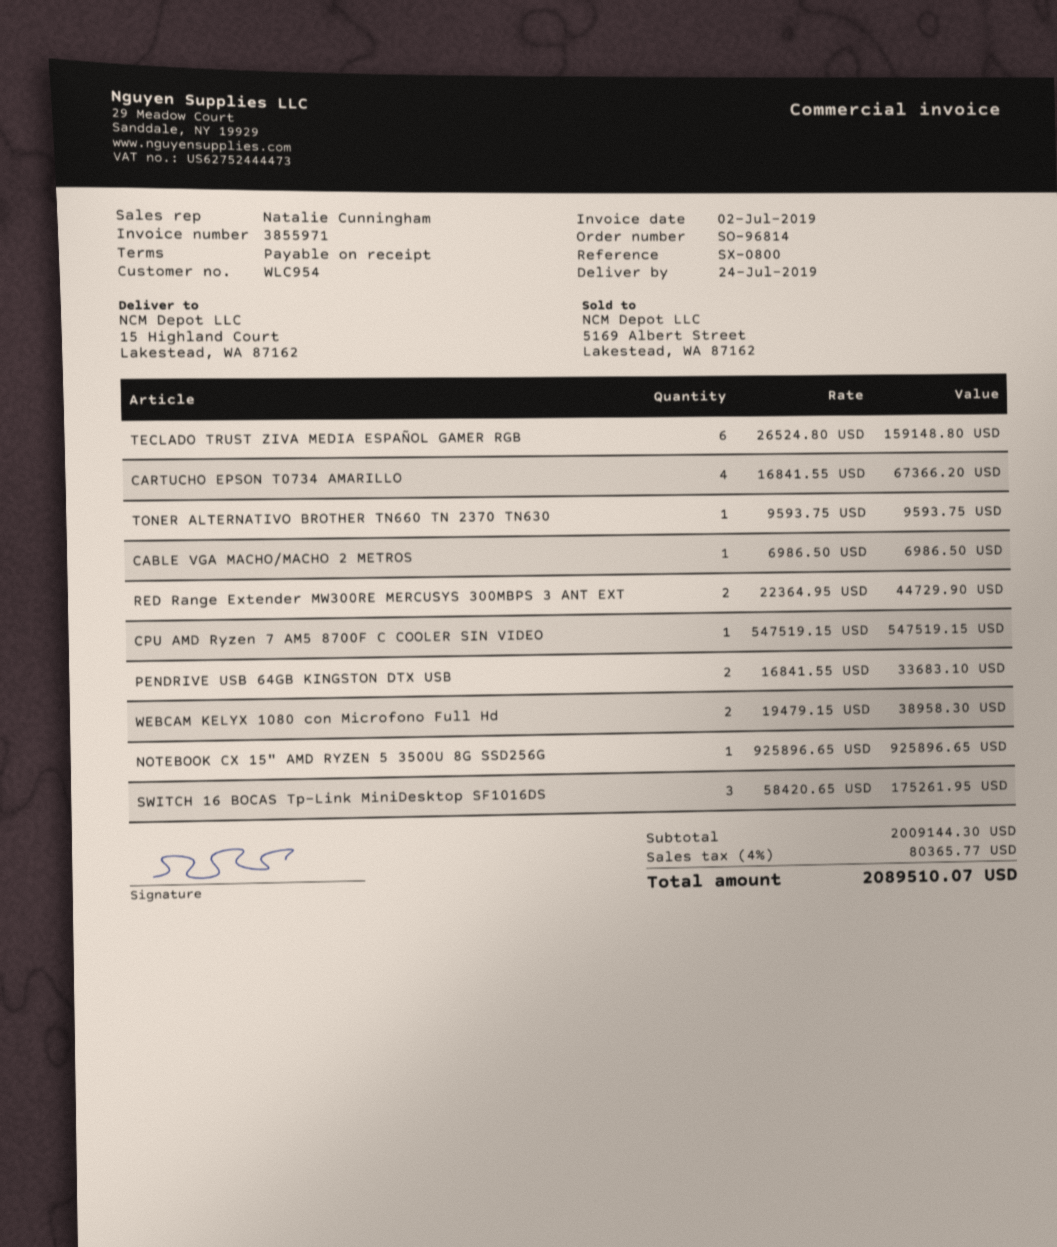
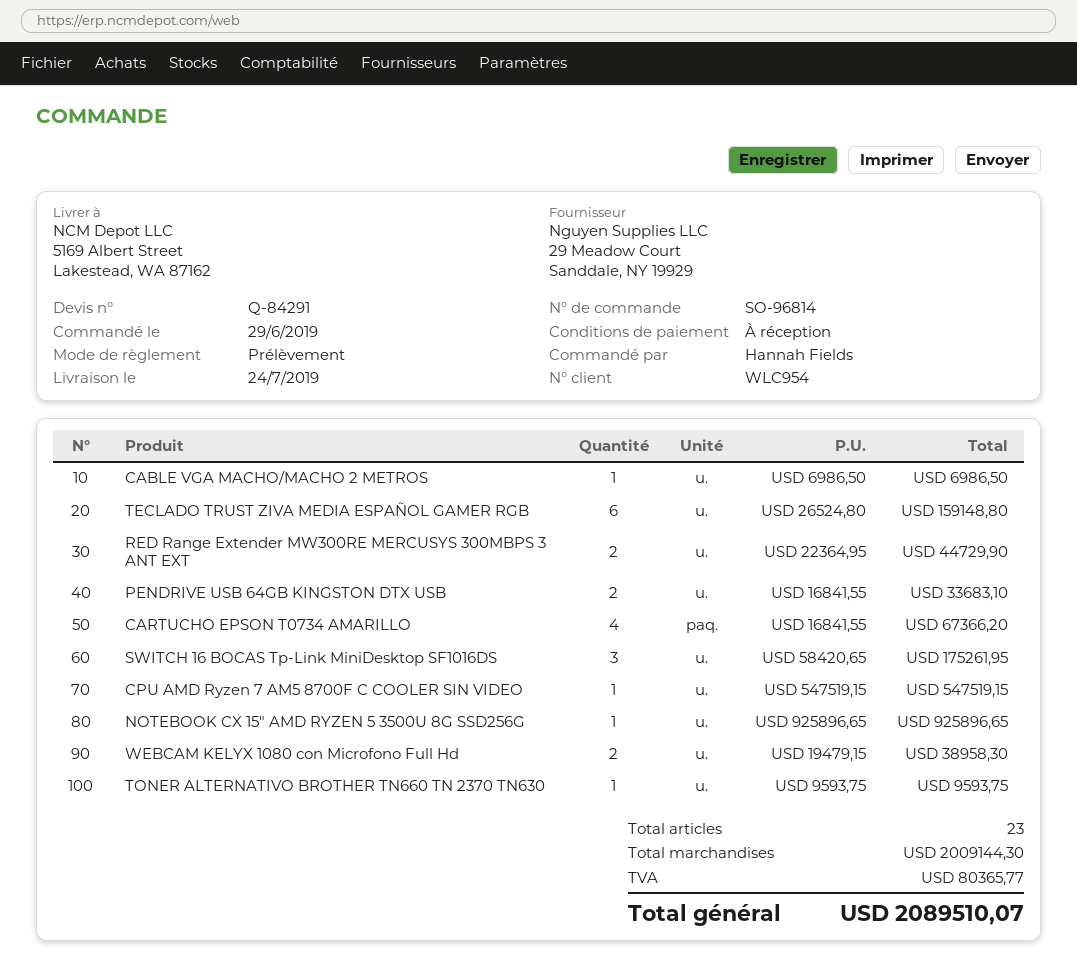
ship to: 15 Highland Court, Lakestead, WA 87162 -> 5169 Albert Street, Lakestead, WA 87162

